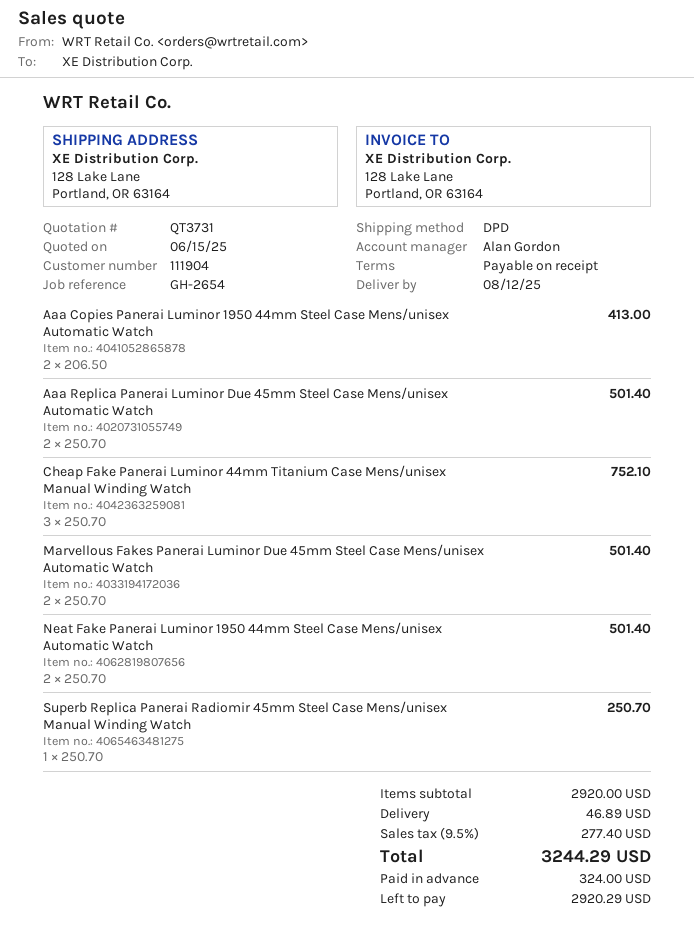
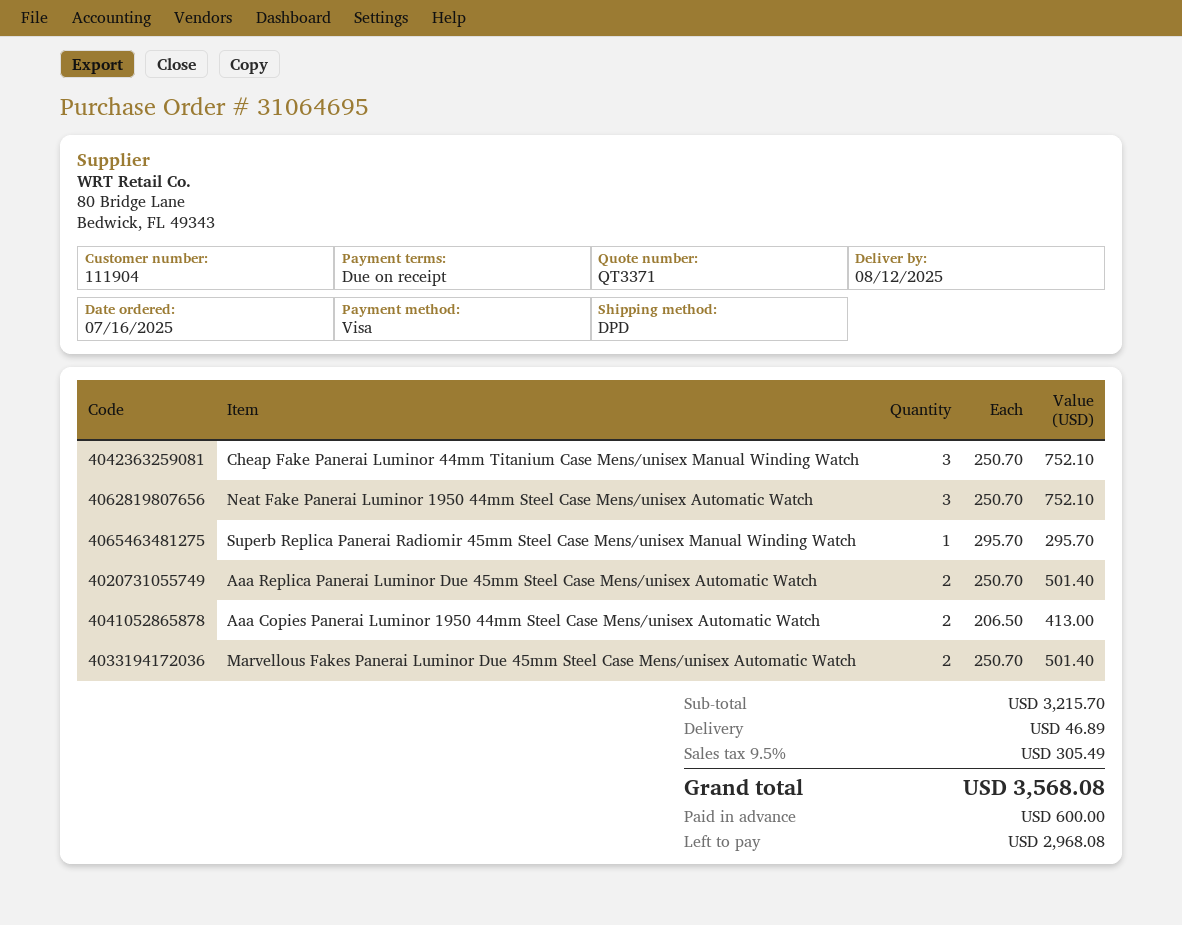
quote number: QT3731 -> QT3371
Neat Fake Panerai Luminor 1950 44mm Steel Case Mens/unisex Automatic Watch: 2 x 250.70 = 501.40 -> 3 x 250.70 = 752.10
Superb Replica Panerai Radiomir 45mm Steel Case Mens/unisex Manual Winding Watch: 1 x 250.70 = 250.70 -> 1 x 295.70 = 295.70
subtotal: 2920.00 -> 3215.70
tax: 9.5% = 277.40 -> 9.5% = 305.49
total: 3244.29 -> 3568.08
deposit: 324.00 -> 600.00
balance: 2920.29 -> 2968.08

